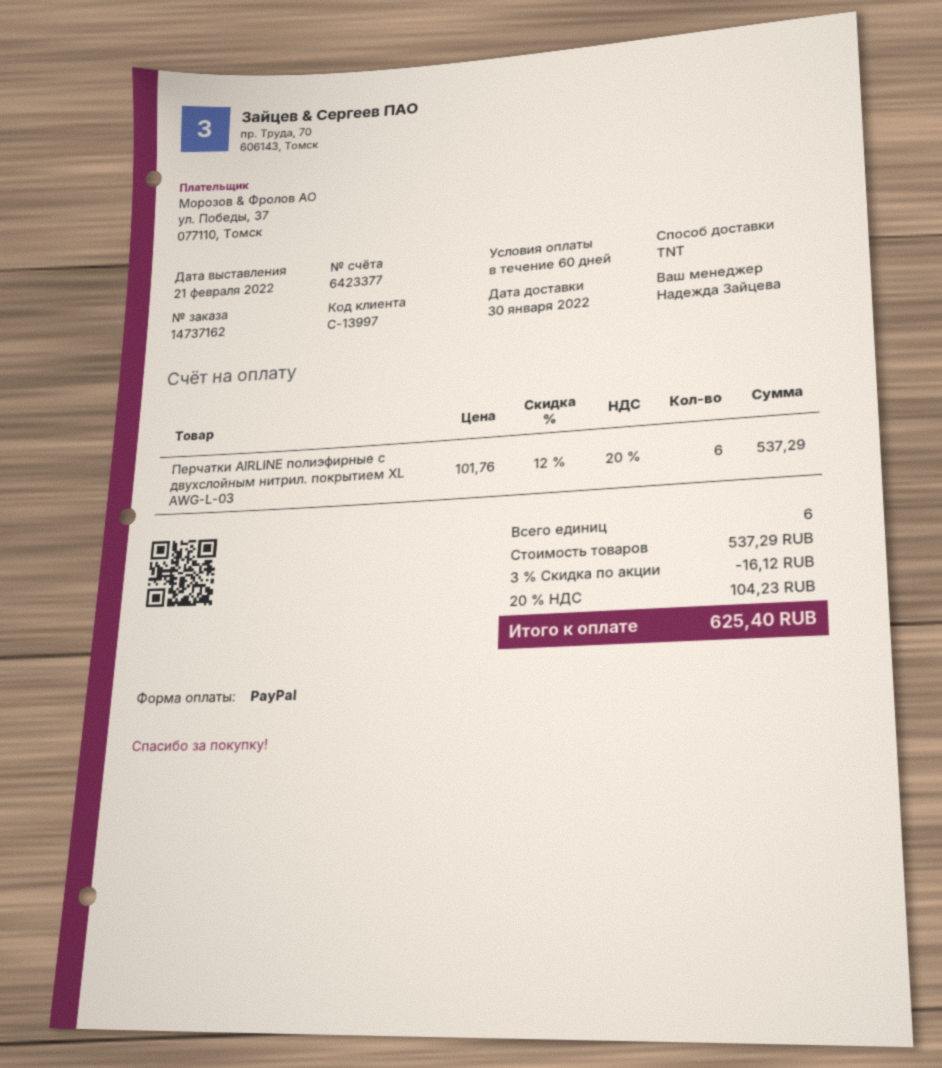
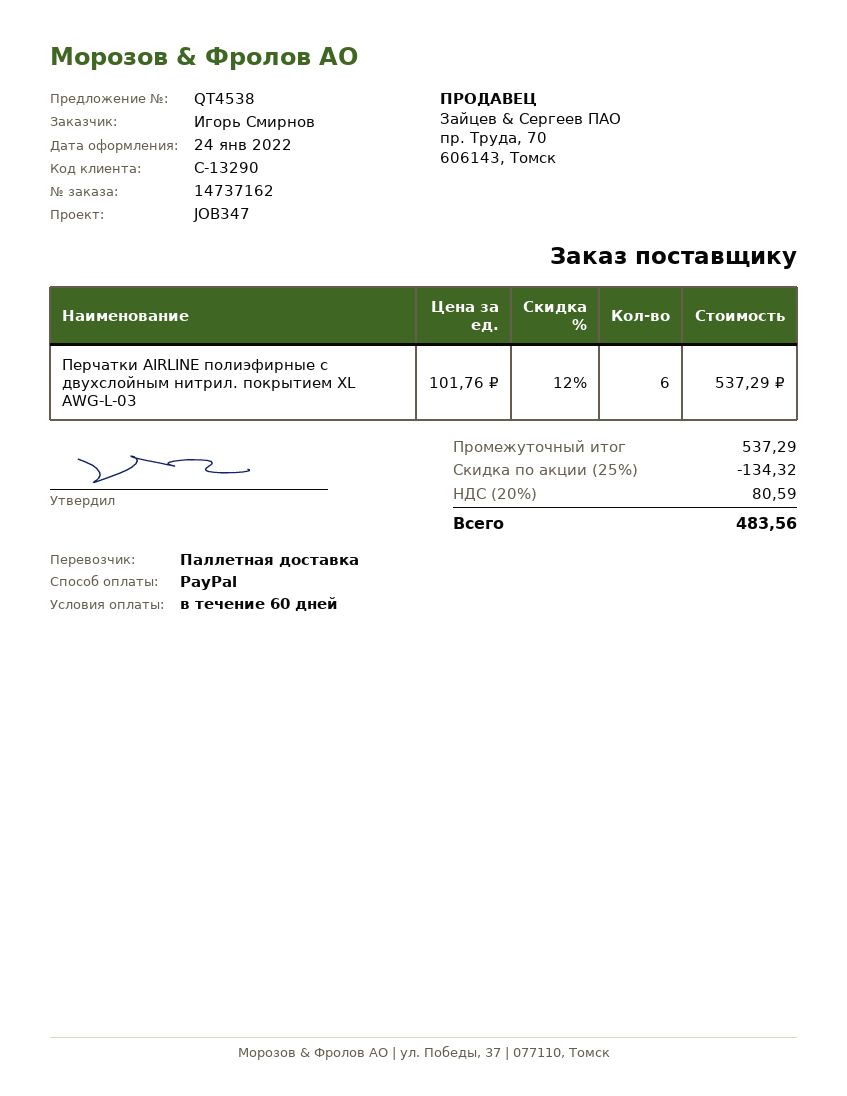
customer number: C-13997 -> C-13290
shipping method: TNT -> pallet freight
discount: 3% = 16.12 -> 25% = 134.32
tax: 20% = 104.23 -> 20% = 80.59
total: 625.40 -> 483.56

